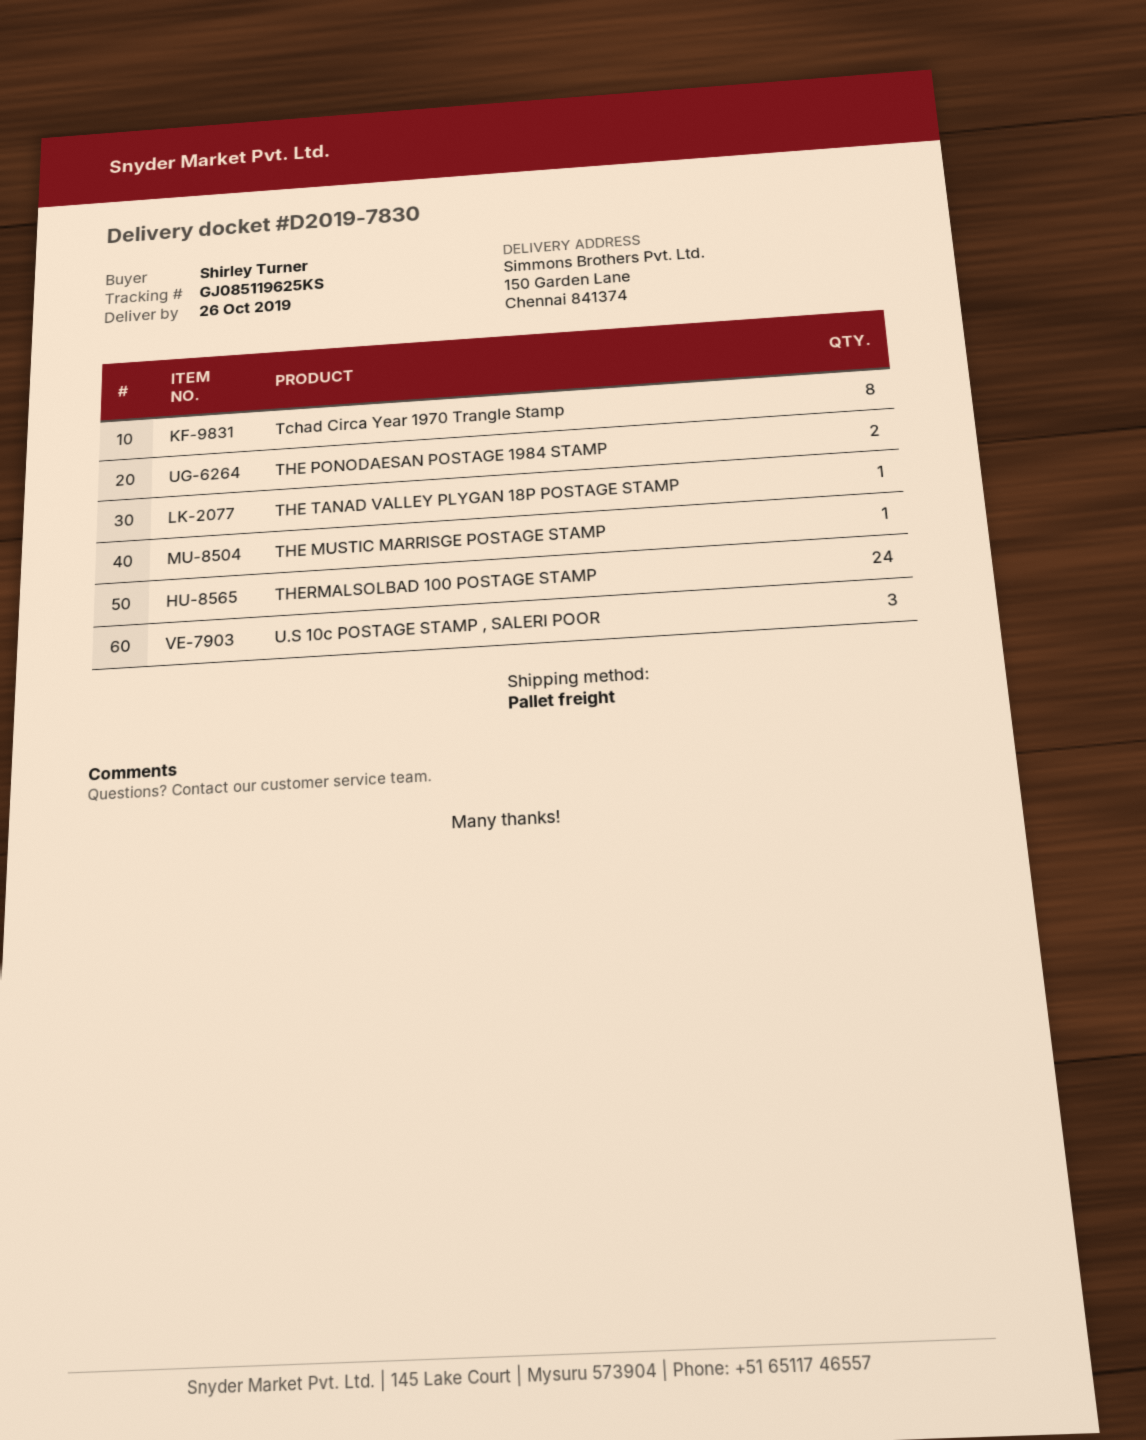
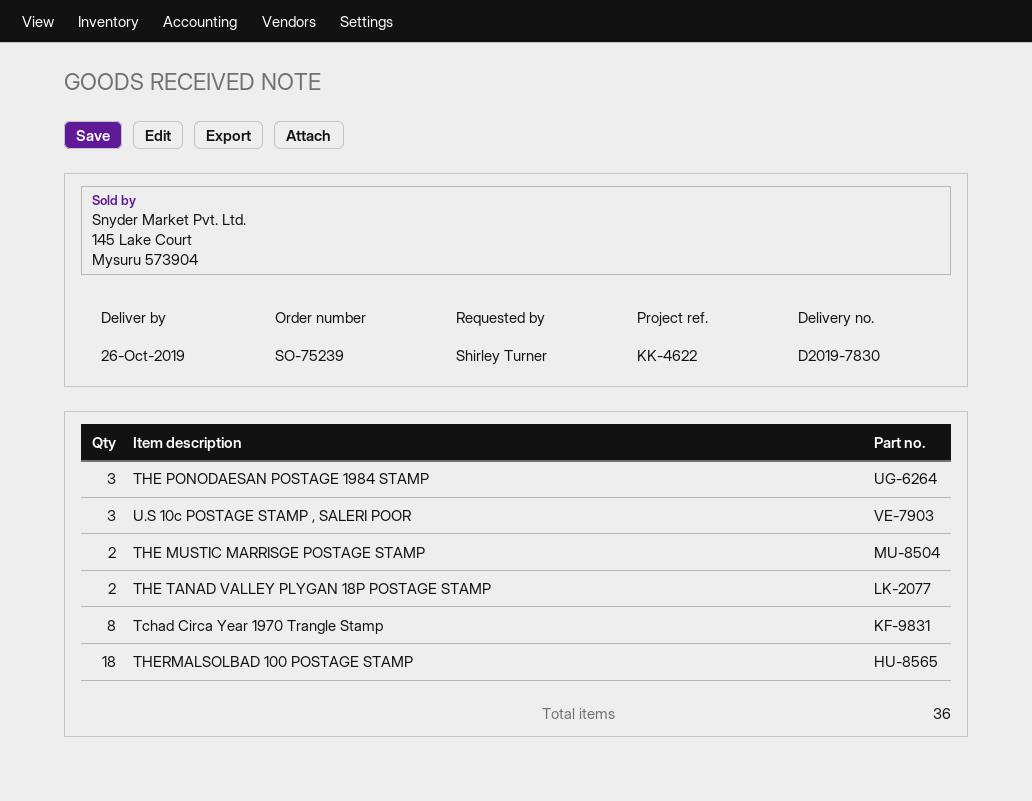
THE PONODAESAN POSTAGE 1984 STAMP: 2 -> 3
THE TANAD VALLEY PLYGAN 18P POSTAGE STAMP: 1 -> 2
THE MUSTIC MARRISGE POSTAGE STAMP: 1 -> 2
THERMALSOLBAD 100 POSTAGE STAMP: 24 -> 18

